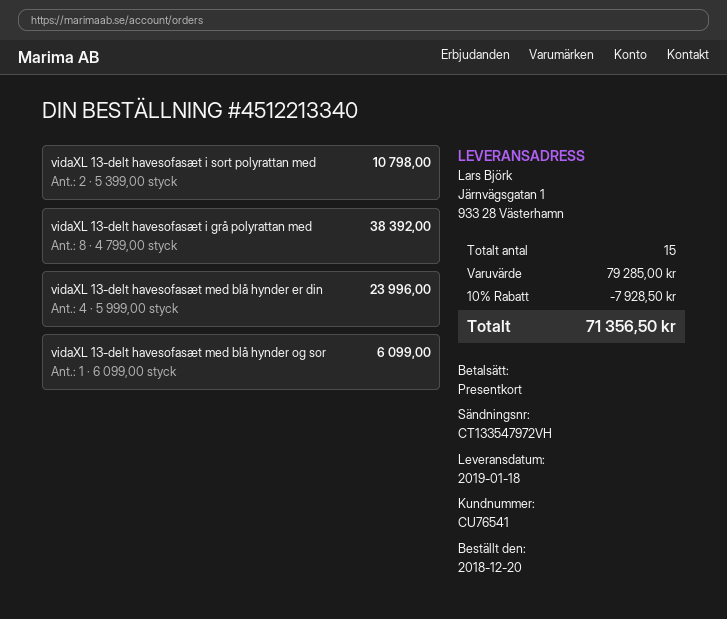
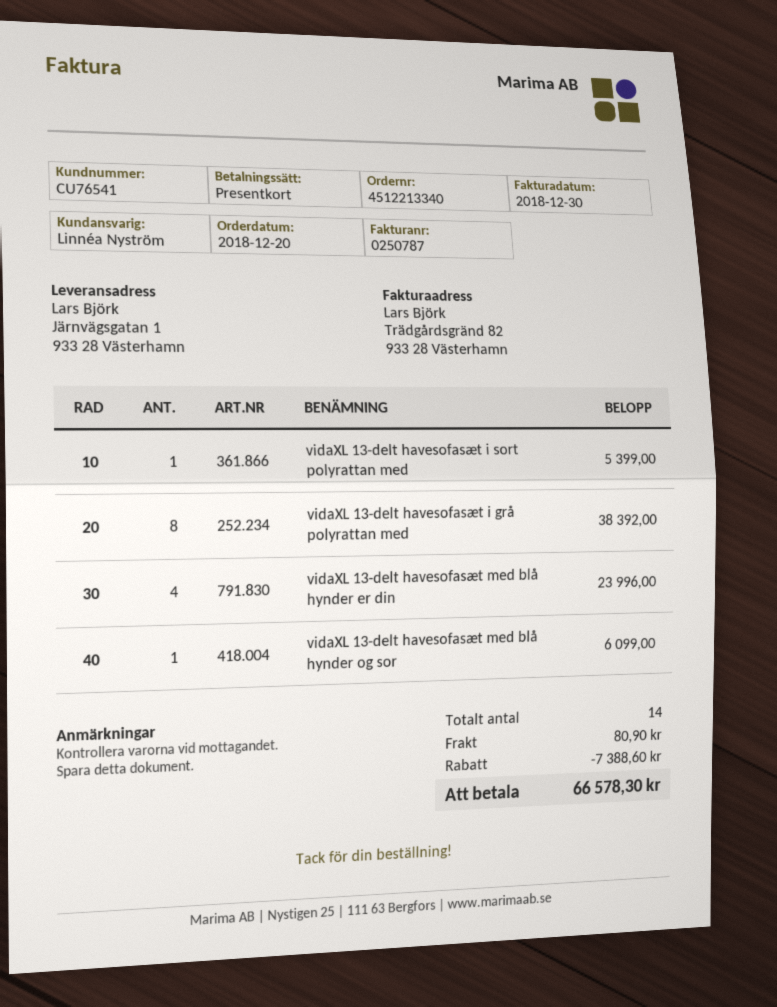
vidaXL 13-delt havesofasæt i sort polyrattan med: 2 for 10798.00 -> 1 for 5399.00
total quantity: 15 -> 14
discount: 7928.50 -> 7388.60
shipping: none -> 80.90
total: 71356.50 -> 66578.30

